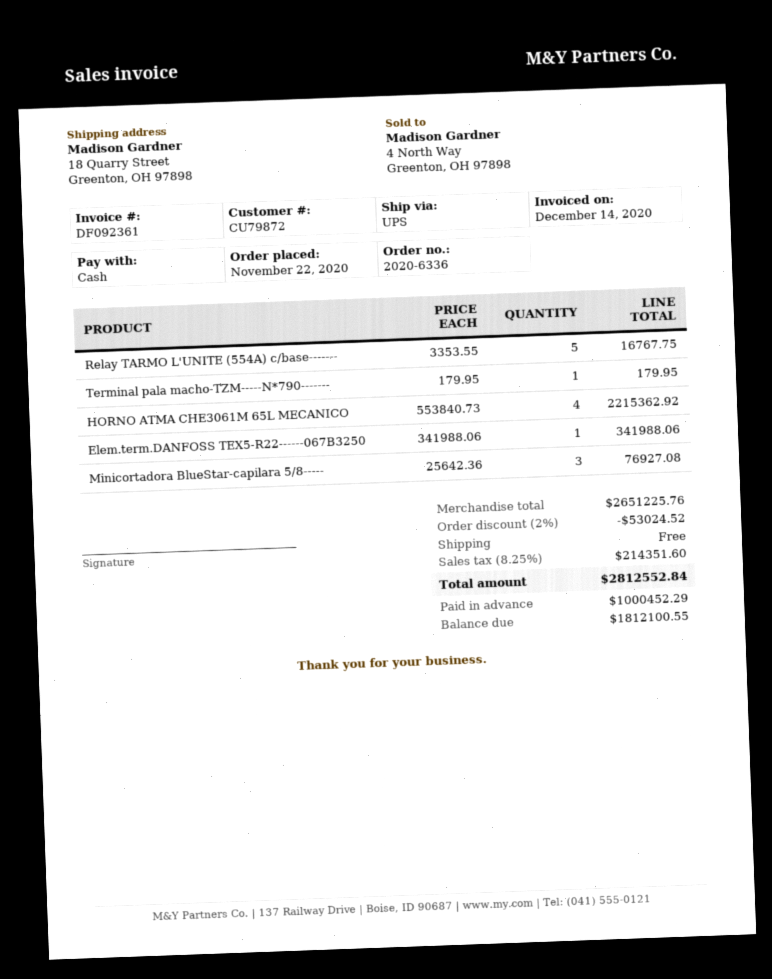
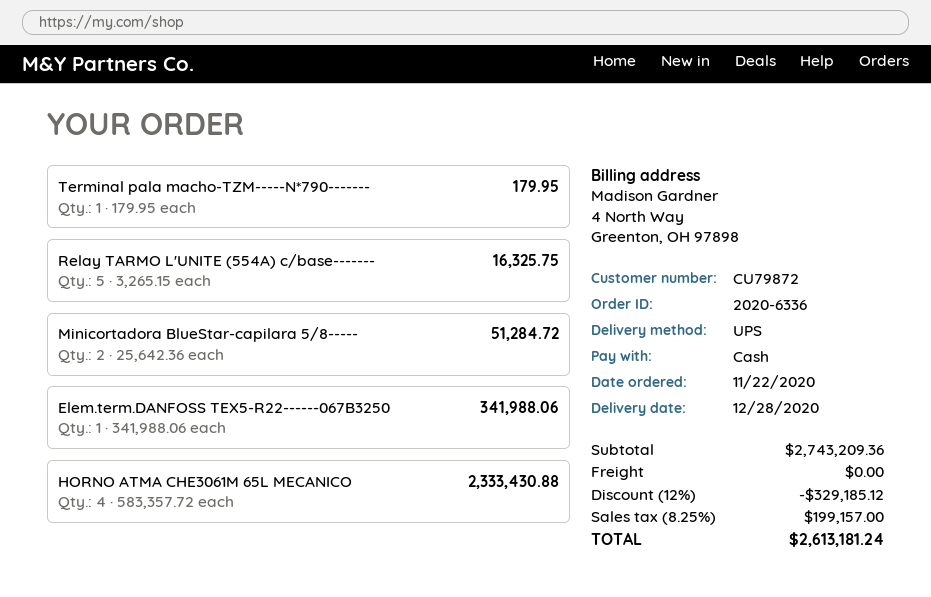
Relay TARMO L'UNITE (554A) c/base-------: 5 x 3353.55 = 16767.75 -> 5 x 3265.15 = 16325.75
HORNO ATMA CHE3061M 65L MECANICO: 4 x 553840.73 = 2215362.92 -> 4 x 583357.72 = 2333430.88
Minicortadora BlueStar-capilara 5/8-----: 3 x 25642.36 = 76927.08 -> 2 x 25642.36 = 51284.72
subtotal: 2651225.76 -> 2743209.36
discount: 2% = 53024.52 -> 12% = 329185.12
tax: 8.25% = 214351.60 -> 8.25% = 199157.00
total: 2812552.84 -> 2613181.24

